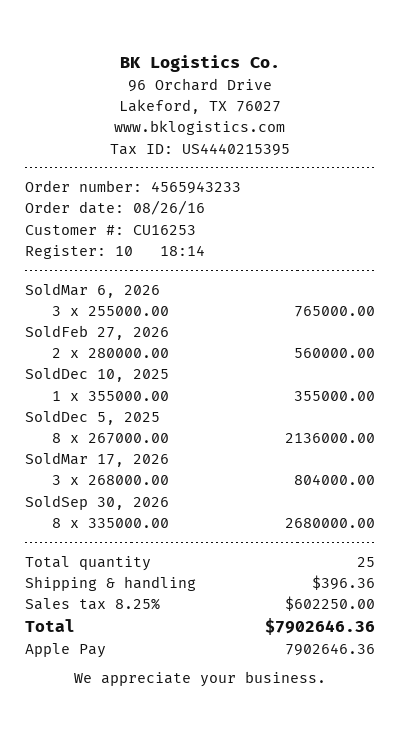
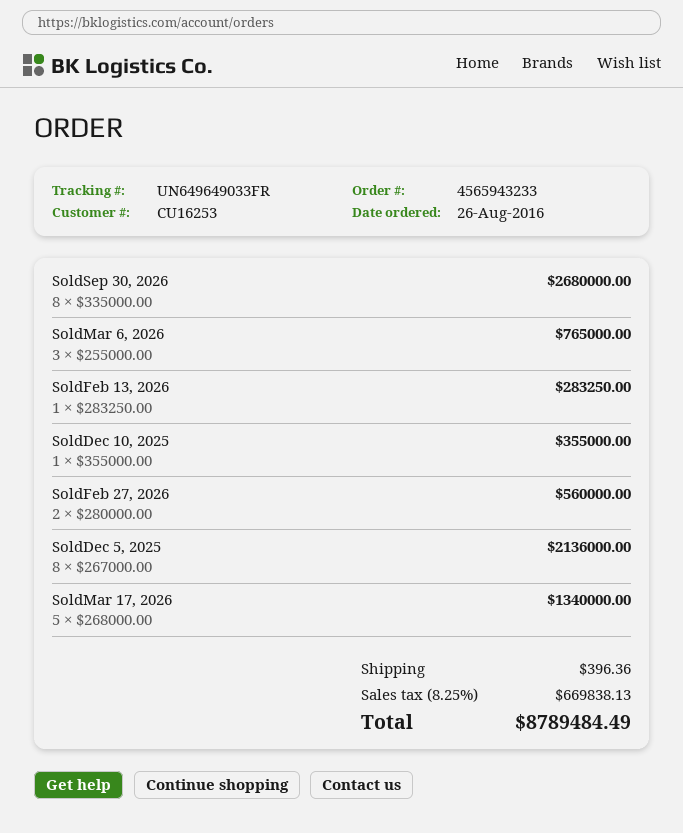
SoldMar 17, 2026: 3 x 268000.00 = 804000.00 -> 5 x 268000.00 = 1340000.00
SoldFeb 13, 2026: none -> 1 x 283250.00 = 283250.00
tax: 8.25% = 602250.00 -> 8.25% = 669838.13
total: 7902646.36 -> 8789484.49

